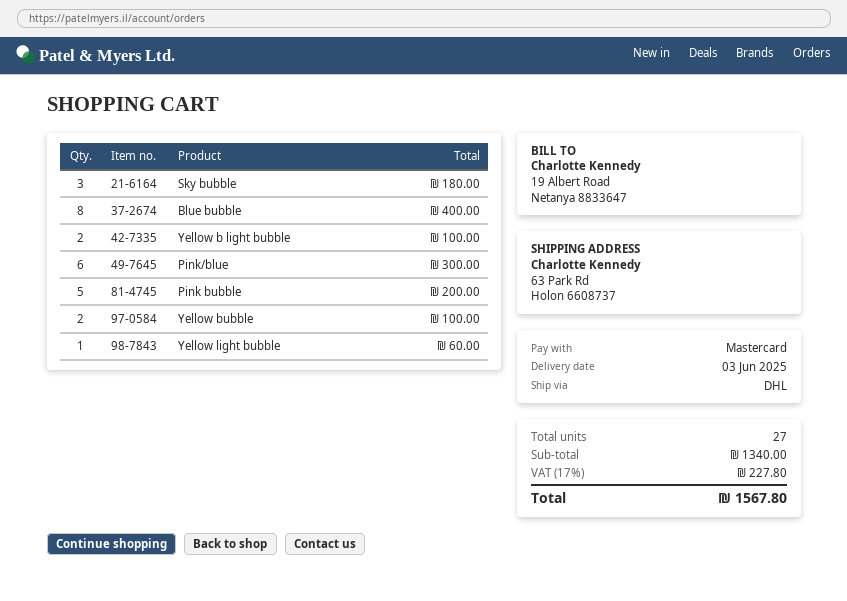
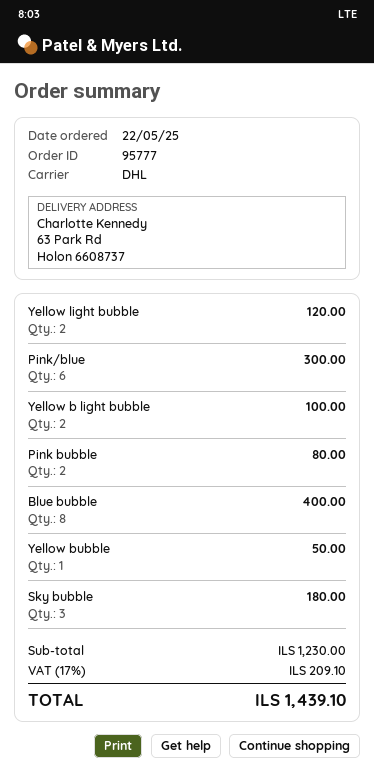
Pink bubble: 5 for 200.00 -> 2 for 80.00
Yellow bubble: 2 for 100.00 -> 1 for 50.00
Yellow light bubble: 1 for 60.00 -> 2 for 120.00
subtotal: 1340.00 -> 1230.00
tax: 17% = 227.80 -> 17% = 209.10
total: 1567.80 -> 1439.10

